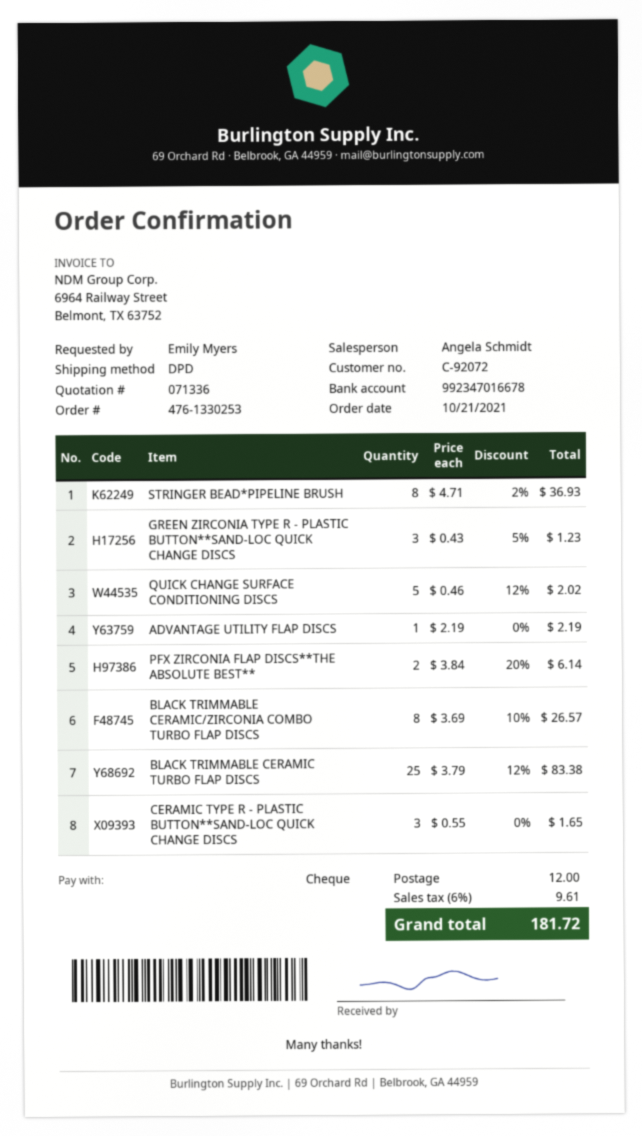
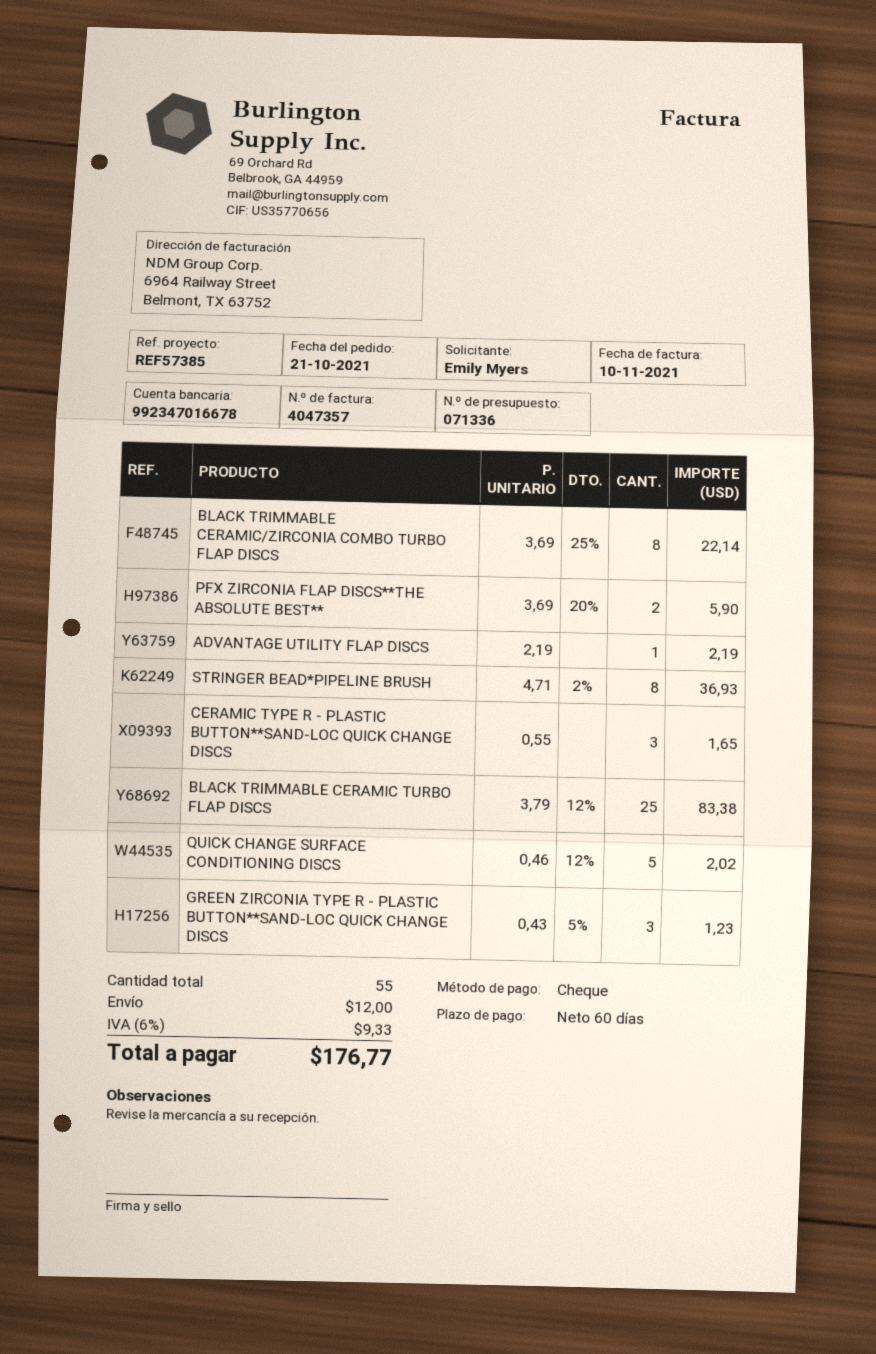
PFX ZIRCONIA FLAP DISCS**THE ABSOLUTE BEST**: 2 x 3.84 - 20% = 6.14 -> 2 x 3.69 - 20% = 5.90
BLACK TRIMMABLE CERAMIC/ZIRCONIA COMBO TURBO FLAP DISCS: 8 x 3.69 - 10% = 26.57 -> 8 x 3.69 - 25% = 22.14
tax: 6% = 9.61 -> 6% = 9.33
total: 181.72 -> 176.77

